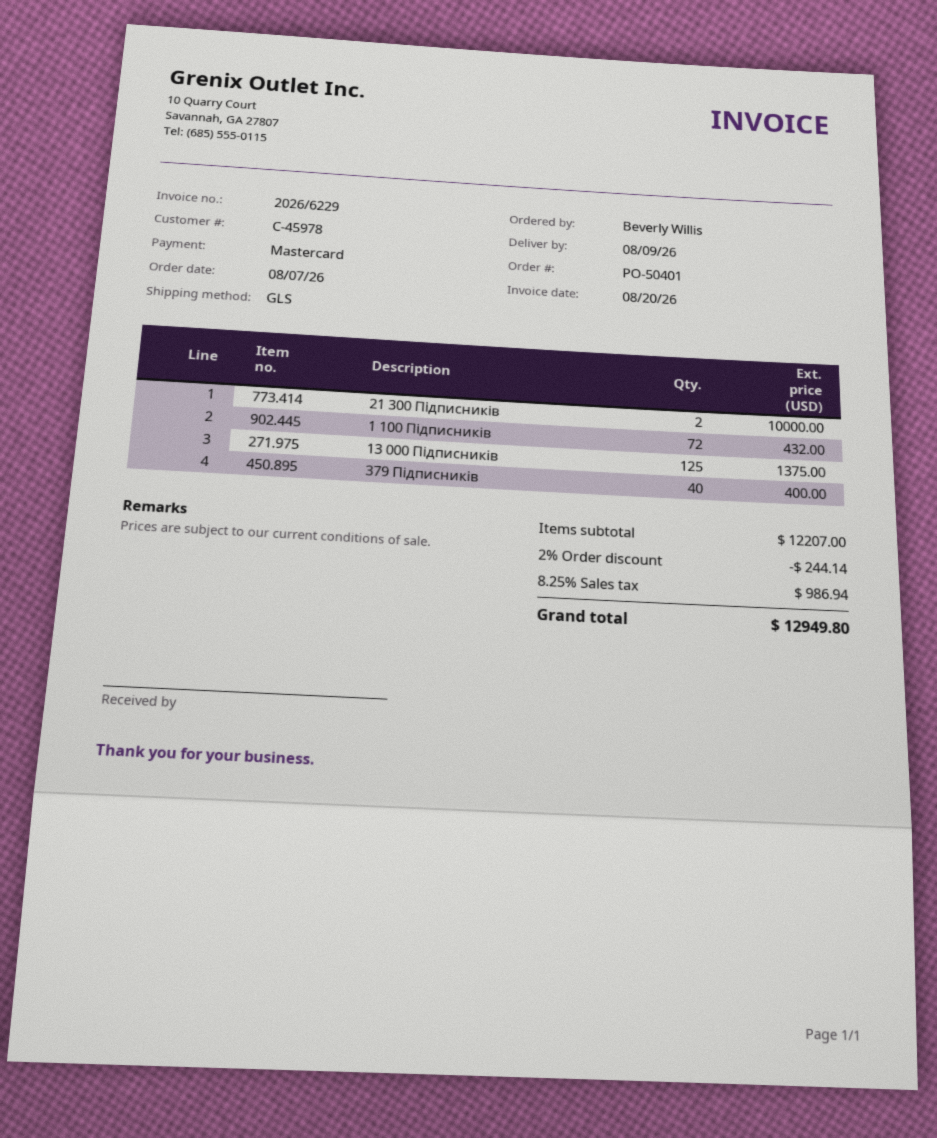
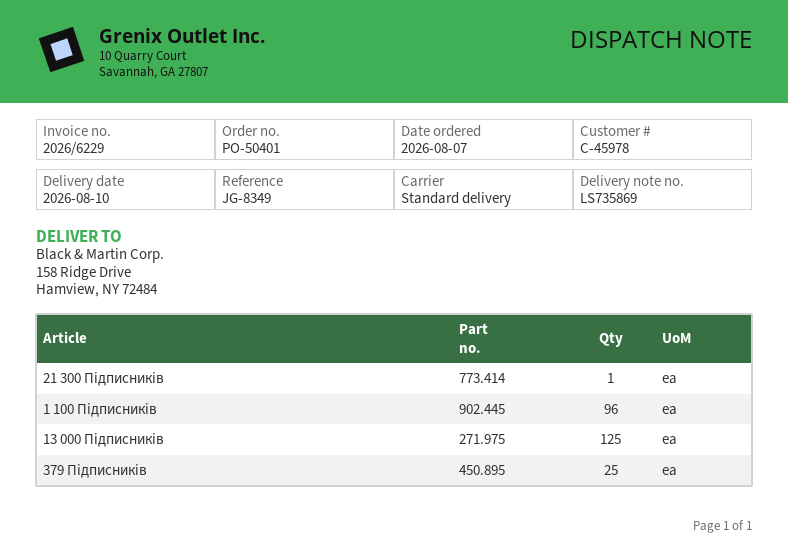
delivery date: 2026-08-09 -> 2026-08-10
shipping method: GLS -> standard
21 300 Підписників: 2 -> 1
1 100 Підписників: 72 -> 96
379 Підписників: 40 -> 25

